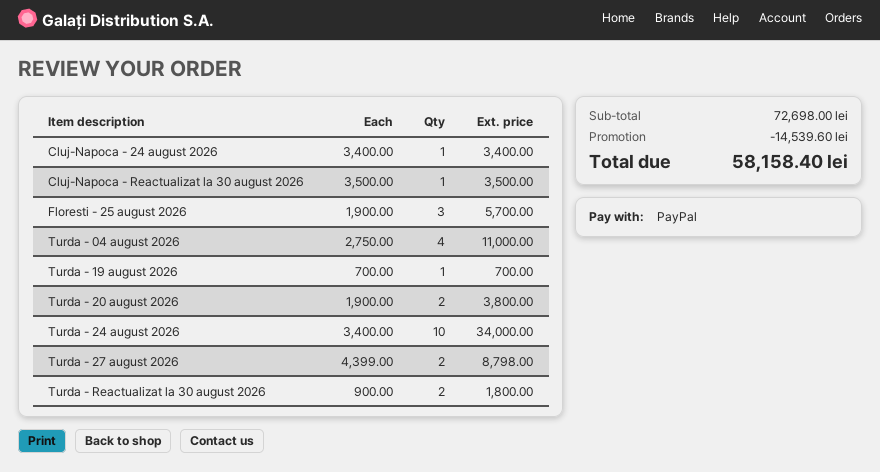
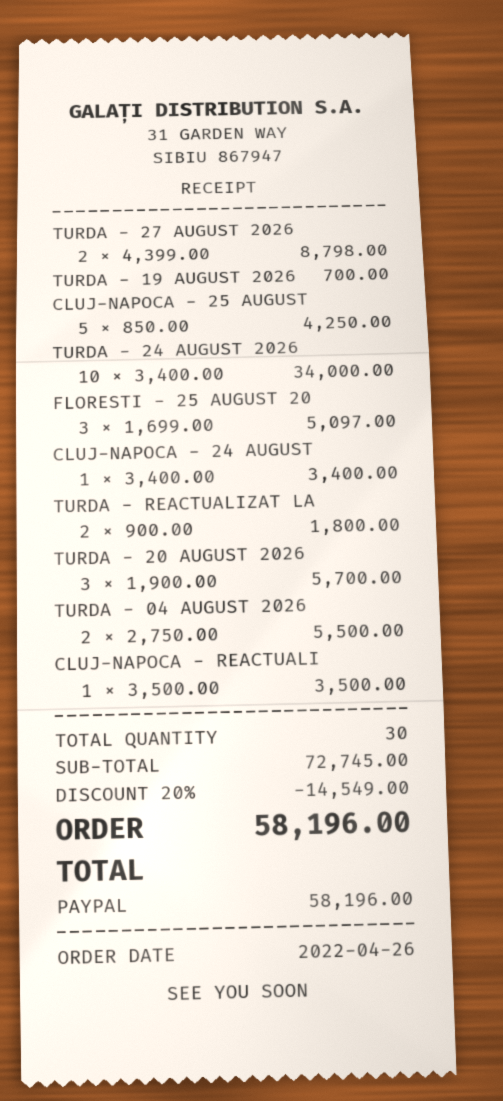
Floresti - 25 august 2026: 3 x 1900.00 = 5700.00 -> 3 x 1699.00 = 5097.00
Turda - 04 august 2026: 4 x 2750.00 = 11000.00 -> 2 x 2750.00 = 5500.00
Turda - 20 august 2026: 2 x 1900.00 = 3800.00 -> 3 x 1900.00 = 5700.00
CLUJ-NAPOCA - 25 AUGUST: none -> 5 x 850.00 = 4250.00
subtotal: 72698.00 -> 72745.00
discount: 14539.60 -> 14549.00
total: 58158.40 -> 58196.00

